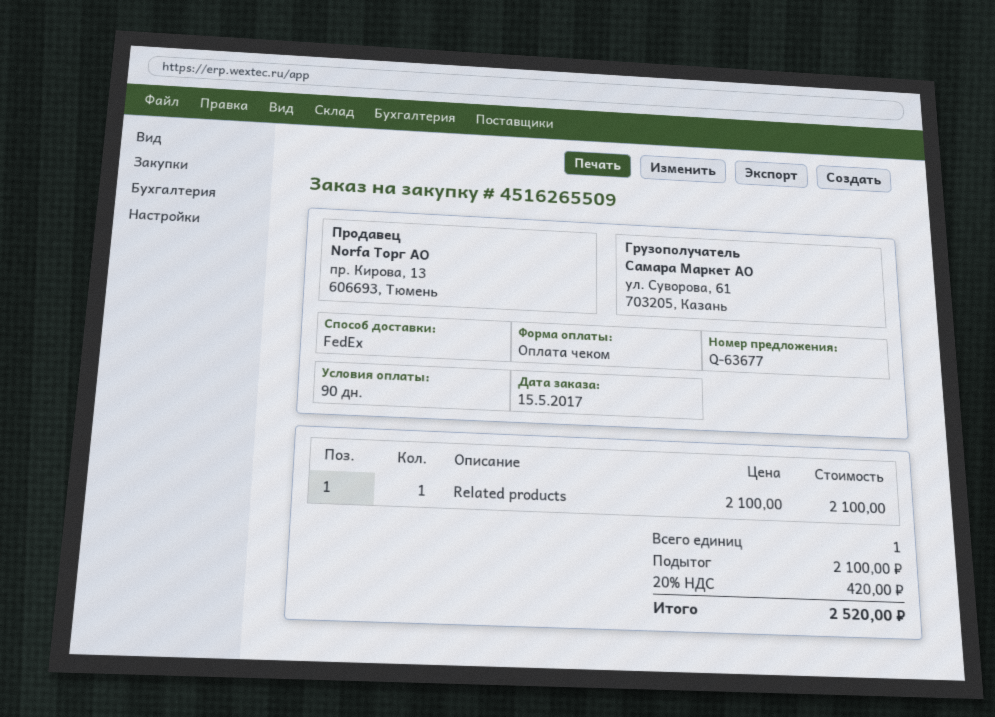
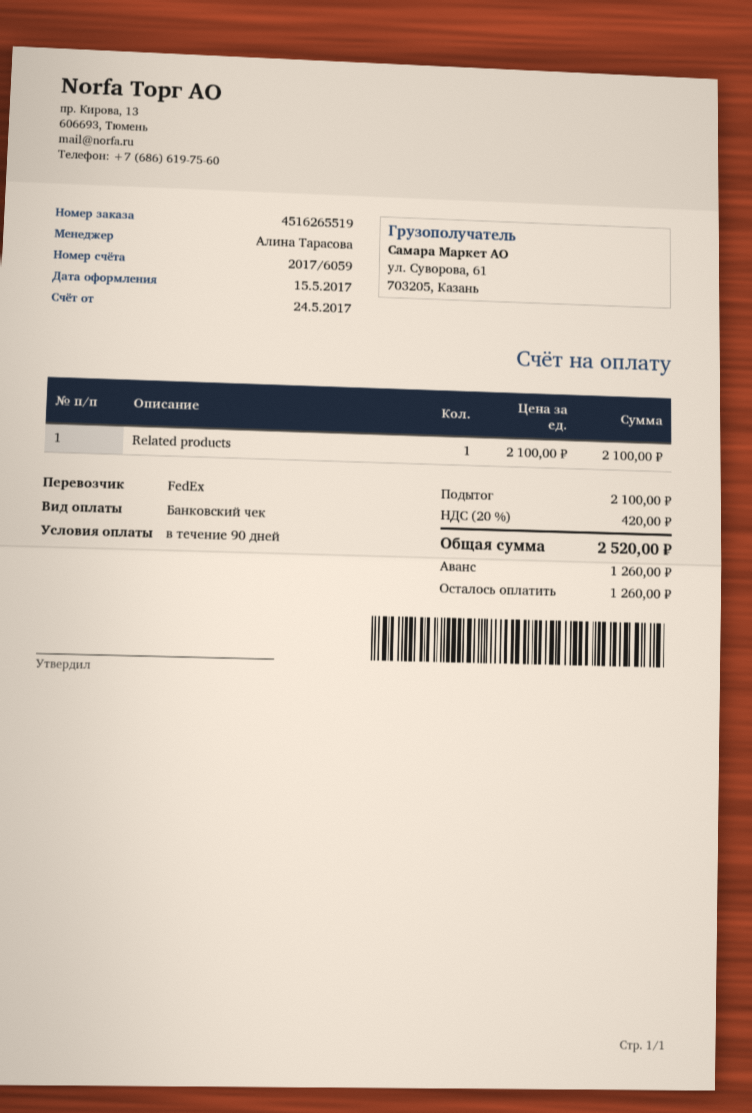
order number: 4516265509 -> 4516265519

